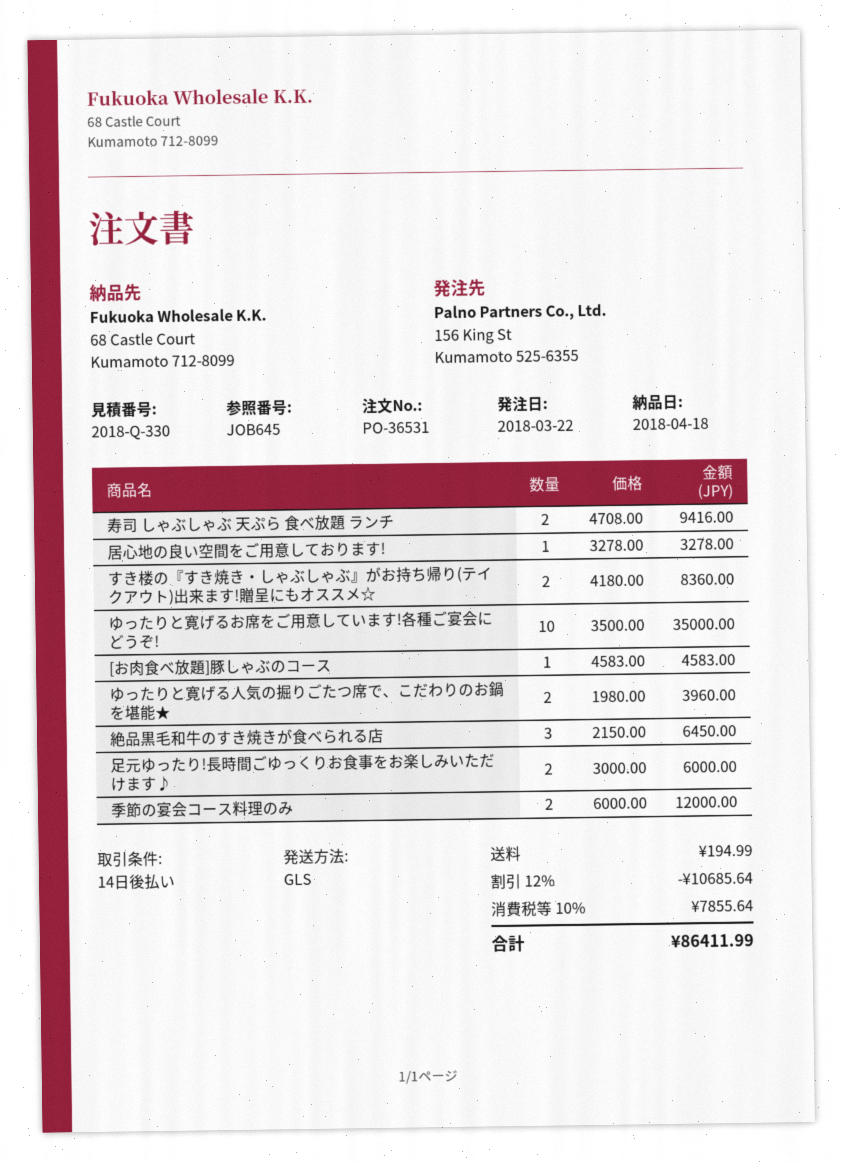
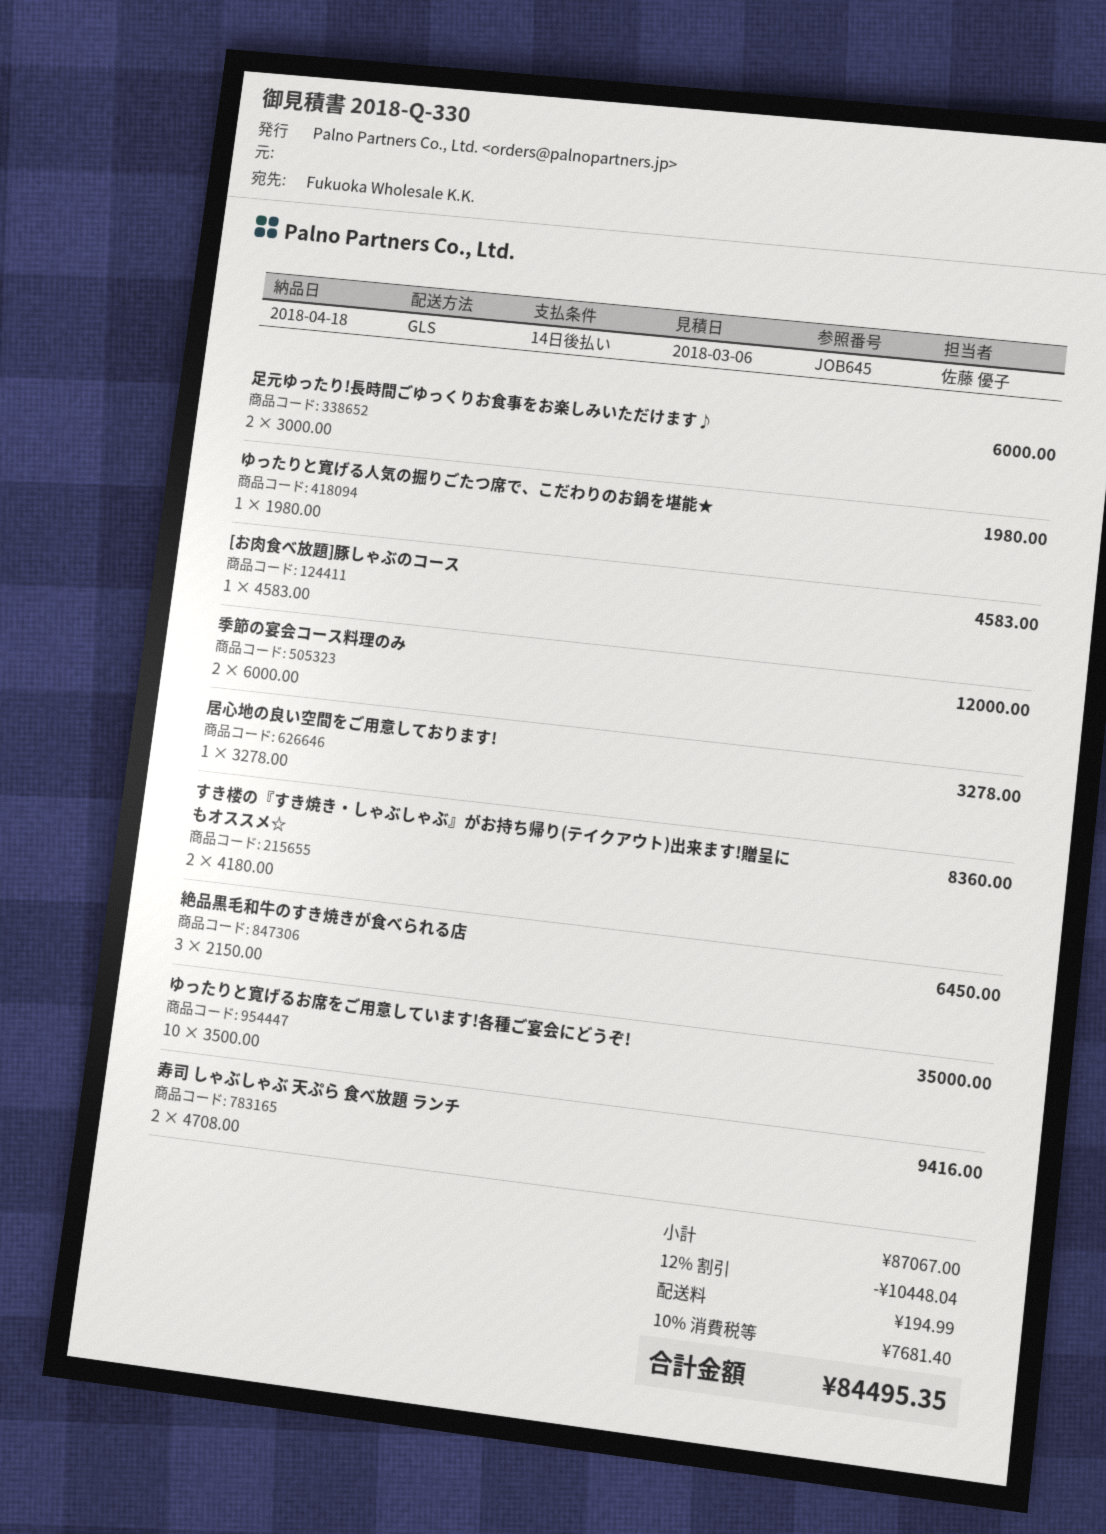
ゆったりと寛げる人気の掘りごたつ席で、こだわりのお鍋を堪能★: 2 x 1980.00 = 3960.00 -> 1 x 1980.00 = 1980.00
discount: 12% = 10685.64 -> 12% = 10448.04
tax: 10% = 7855.64 -> 10% = 7681.40
total: 86411.99 -> 84495.35

